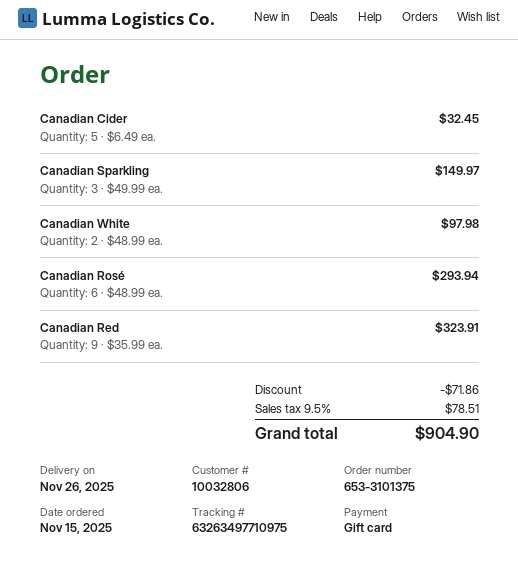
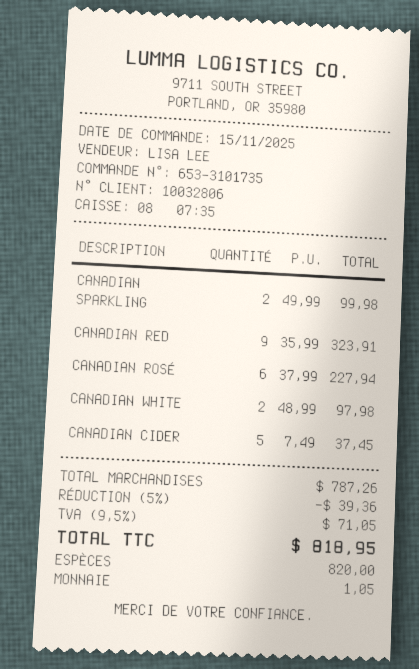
order number: 653-3101375 -> 653-3101735
payment method: gift card -> cash
Canadian Cider: 5 x 6.49 = 32.45 -> 5 x 7.49 = 37.45
Canadian Sparkling: 3 x 49.99 = 149.97 -> 2 x 49.99 = 99.98
Canadian Rosé: 6 x 48.99 = 293.94 -> 6 x 37.99 = 227.94
discount: 71.86 -> 39.36
tax: 9.5% = 78.51 -> 9.5% = 71.05
total: 904.90 -> 818.95

